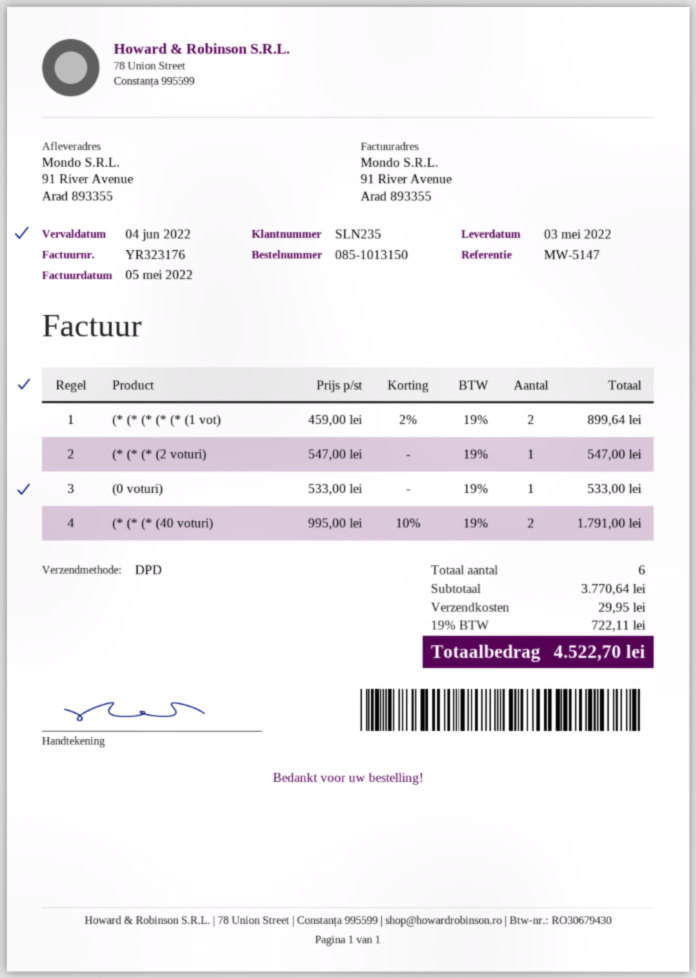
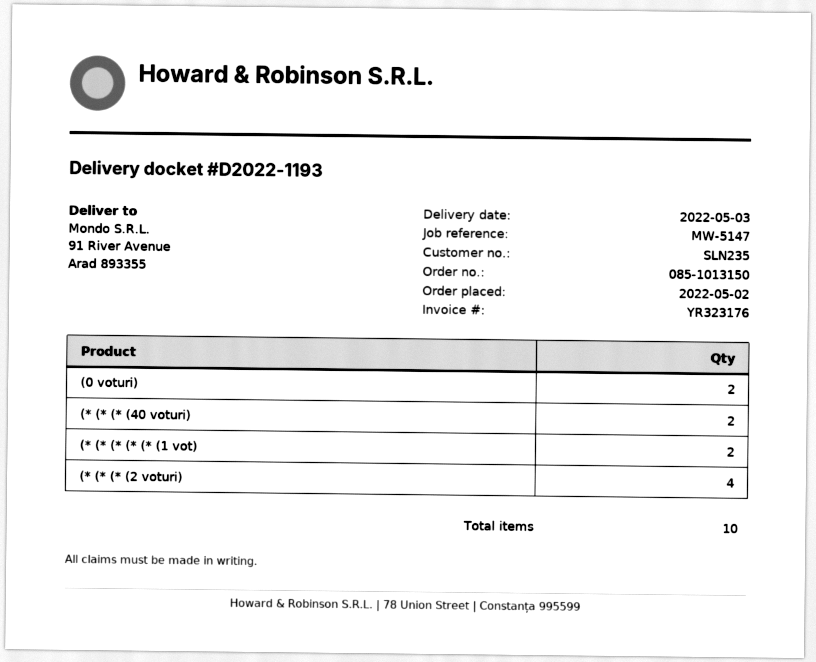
(* (* (* (2 voturi): 1 -> 4
(0 voturi): 1 -> 2
total quantity: 6 -> 10

